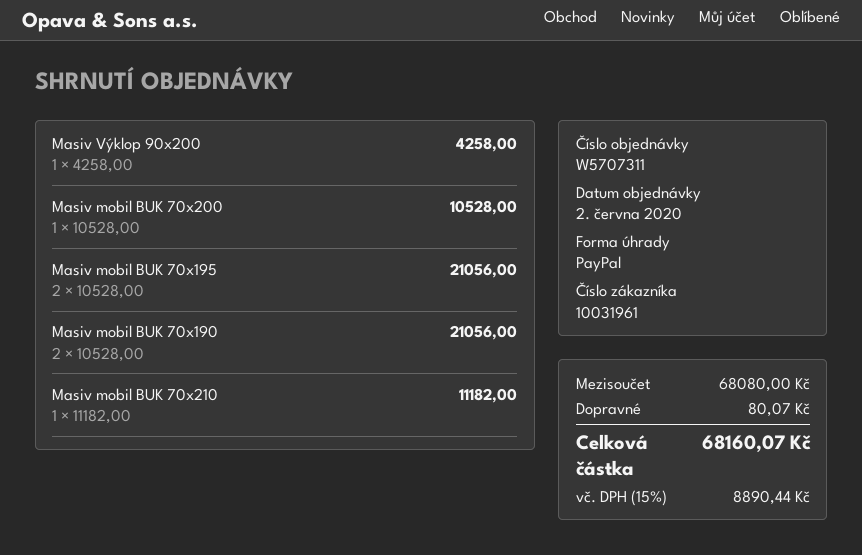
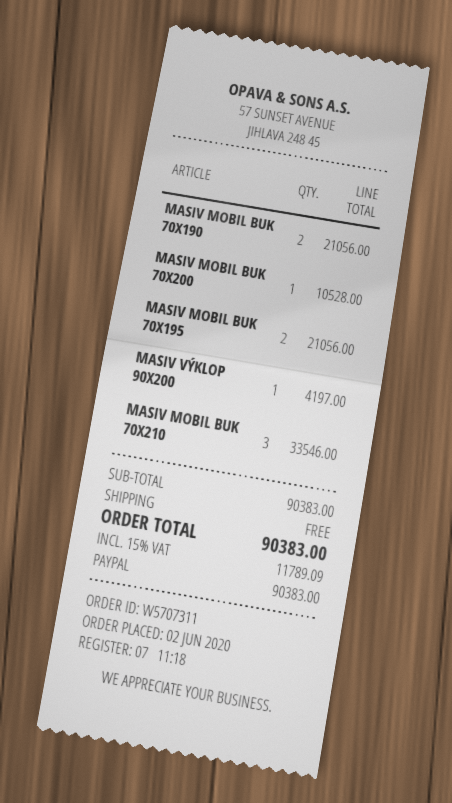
Masiv Výklop 90x200: 1 for 4258.00 -> 1 for 4197.00
Masiv mobil BUK 70x210: 1 for 11182.00 -> 3 for 33546.00
subtotal: 68080.00 -> 90383.00
shipping: 80.07 -> 0.00
tax: 15% = 8890.44 -> 15% = 11789.09
total: 68160.07 -> 90383.00

